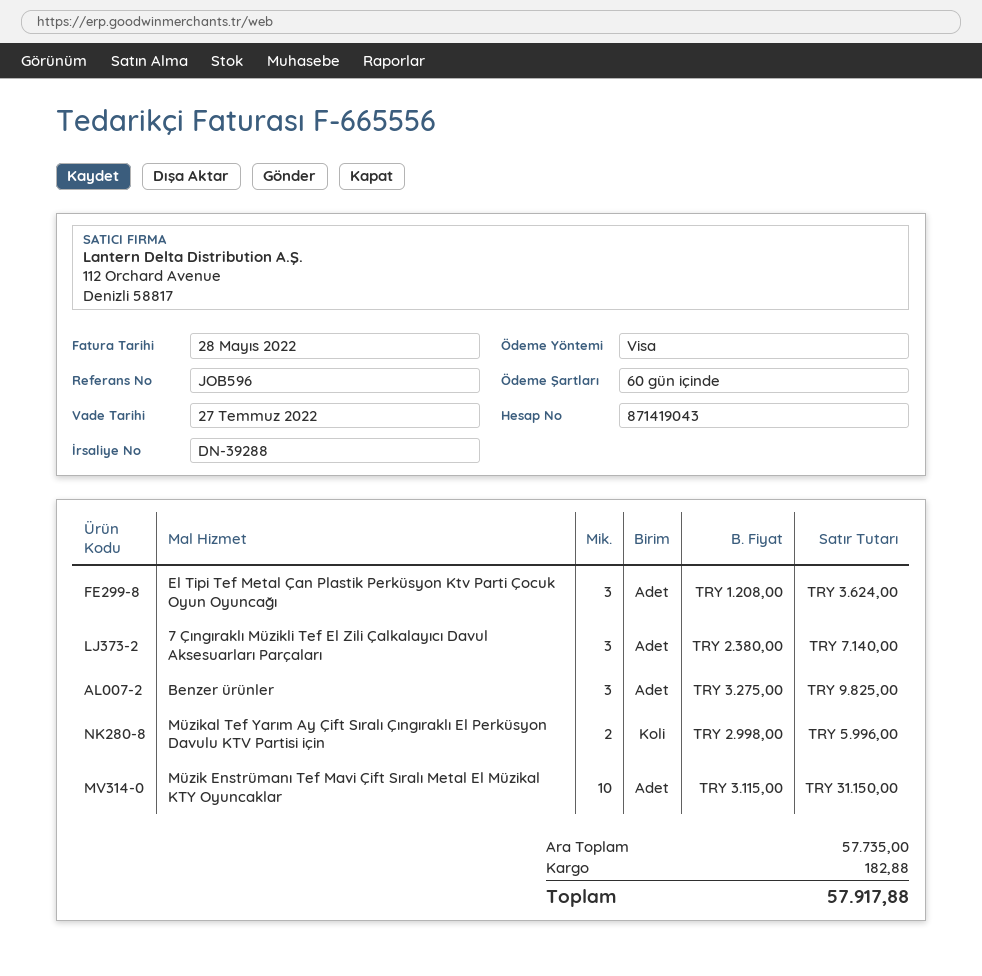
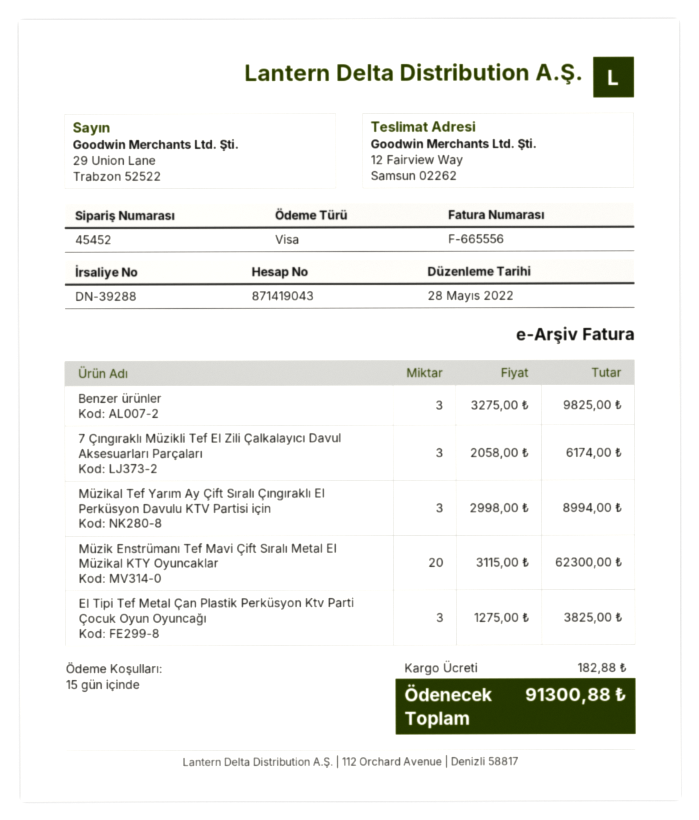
payment terms: 60 days -> 15 days
El Tipi Tef Metal Çan Plastik Perküsyon Ktv Parti Çocuk Oyun Oyuncağı: 3 x 1208.00 = 3624.00 -> 3 x 1275.00 = 3825.00
7 Çıngıraklı Müzikli Tef El Zili Çalkalayıcı Davul Aksesuarları Parçaları: 3 x 2380.00 = 7140.00 -> 3 x 2058.00 = 6174.00
Müzikal Tef Yarım Ay Çift Sıralı Çıngıraklı El Perküsyon Davulu KTV Partisi için: 2 x 2998.00 = 5996.00 -> 3 x 2998.00 = 8994.00
Müzik Enstrümanı Tef Mavi Çift Sıralı Metal El Müzikal KTY Oyuncaklar: 10 x 3115.00 = 31150.00 -> 20 x 3115.00 = 62300.00
total: 57917.88 -> 91300.88

